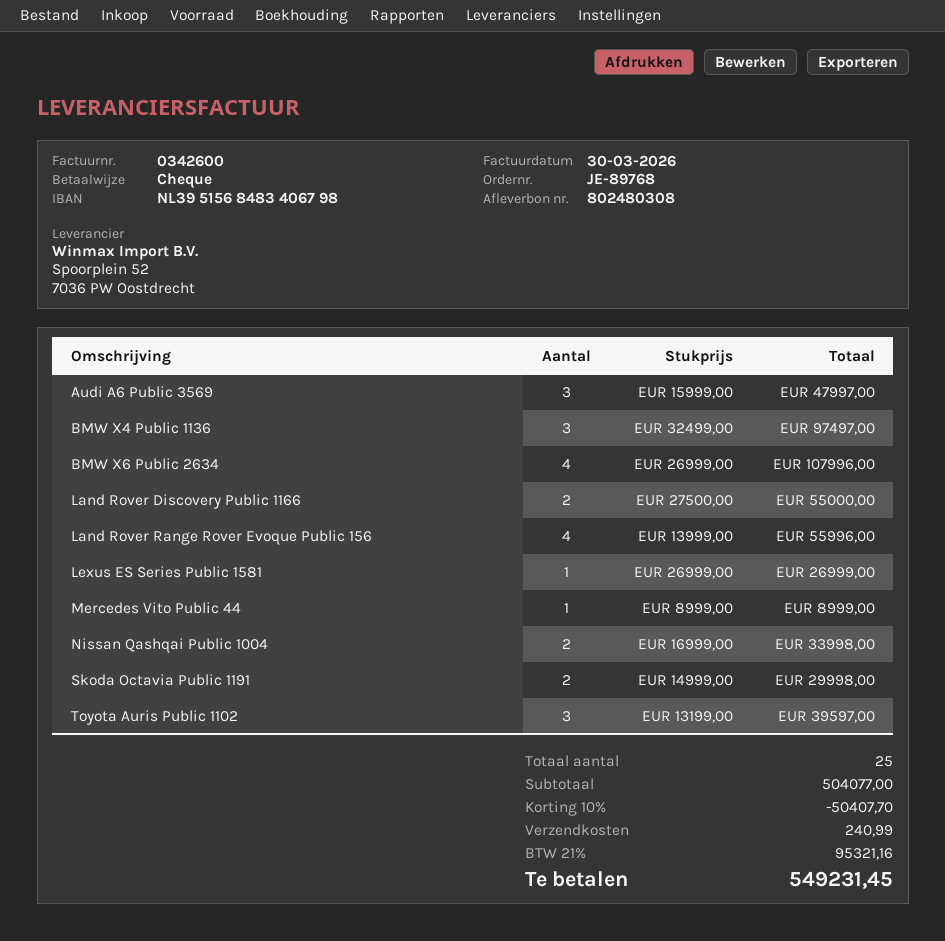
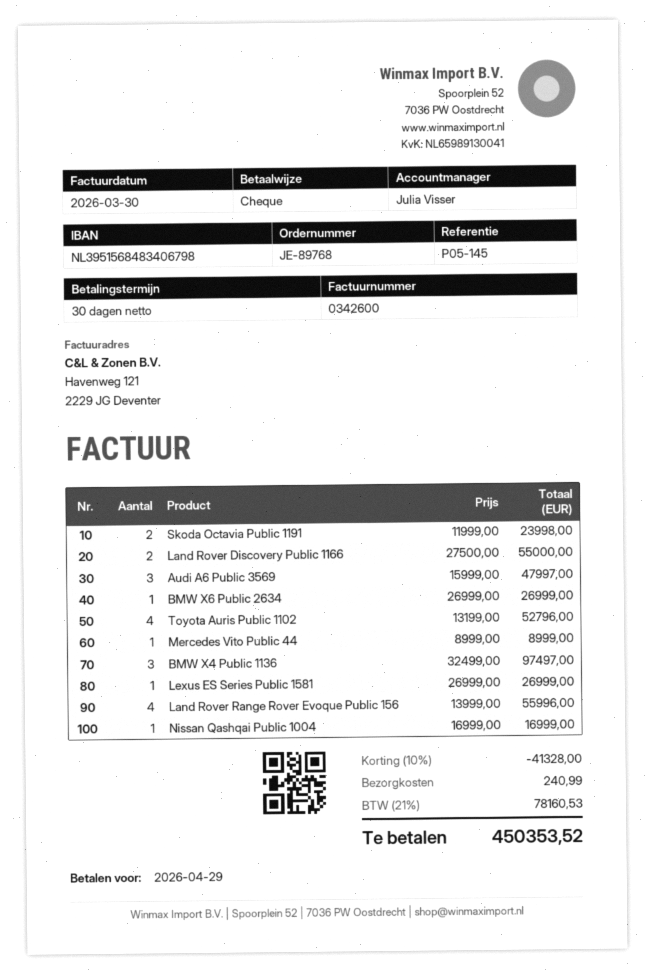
BMW X6 Public 2634: 4 x 26999.00 = 107996.00 -> 1 x 26999.00 = 26999.00
Nissan Qashqai Public 1004: 2 x 16999.00 = 33998.00 -> 1 x 16999.00 = 16999.00
Skoda Octavia Public 1191: 2 x 14999.00 = 29998.00 -> 2 x 11999.00 = 23998.00
Toyota Auris Public 1102: 3 x 13199.00 = 39597.00 -> 4 x 13199.00 = 52796.00
discount: 10% = 50407.70 -> 10% = 41328.00
tax: 21% = 95321.16 -> 21% = 78160.53
total: 549231.45 -> 450353.52

